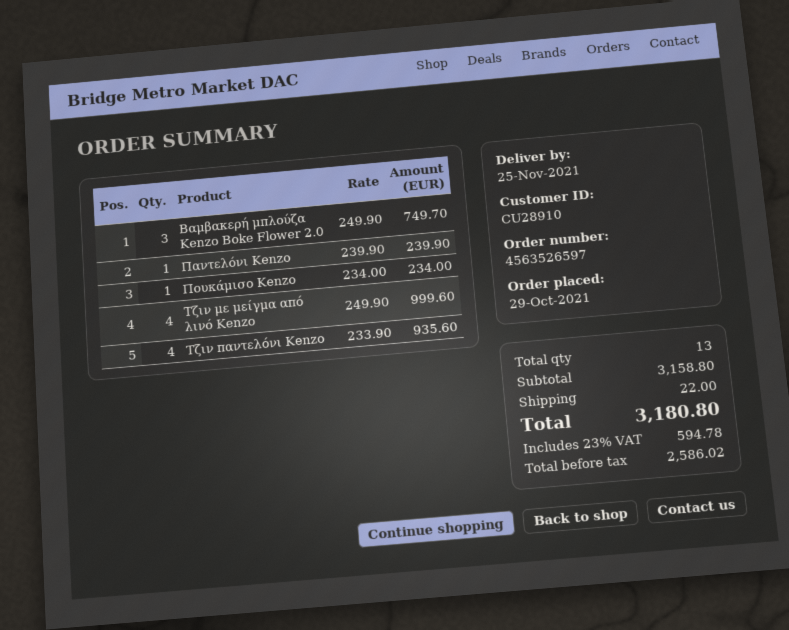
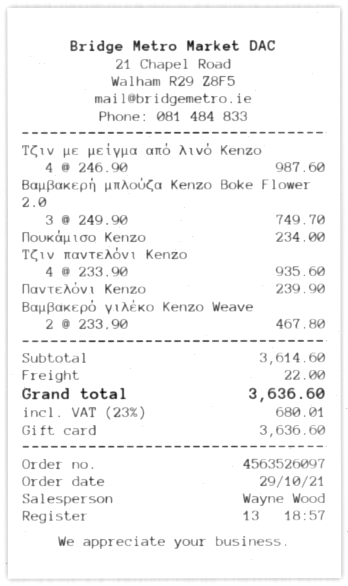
order number: 4563526597 -> 4563526097
Τζιν με μείγμα από λινό Kenzo: 4 x 249.90 = 999.60 -> 4 x 246.90 = 987.60
Βαμβακερό γιλέκο Kenzo Weave: none -> 2 x 233.90 = 467.80
subtotal: 3158.80 -> 3614.60
tax: 23% = 594.78 -> 23% = 680.01
total: 3180.80 -> 3636.60

